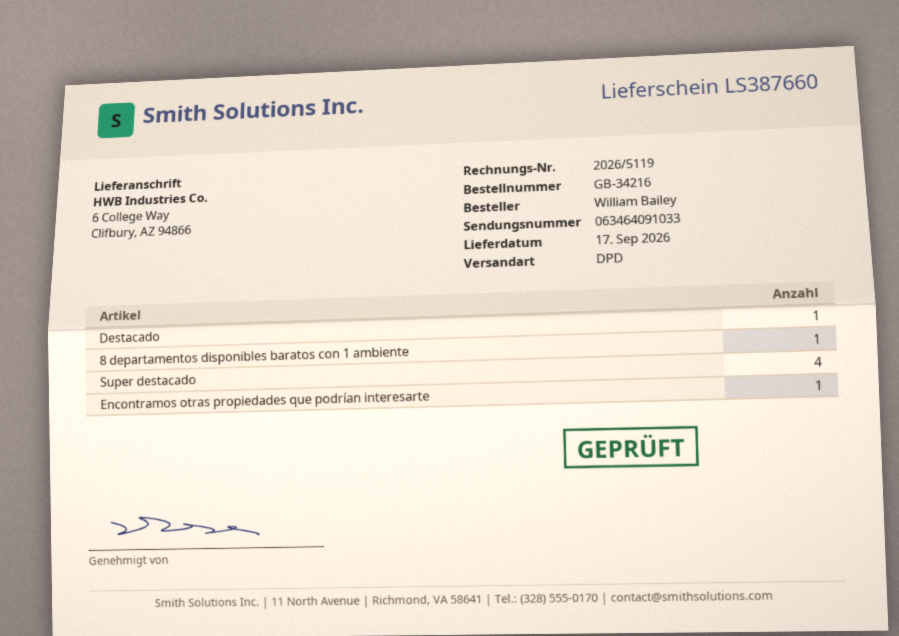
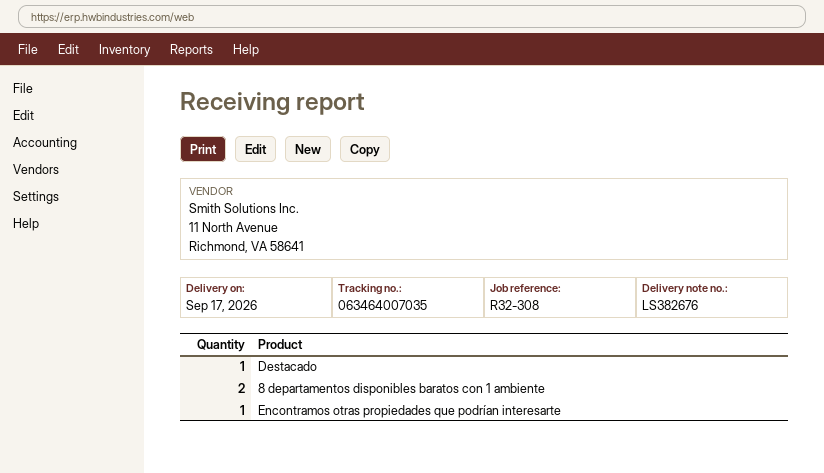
delivery note number: LS387660 -> LS382676
tracking number: 063464091033 -> 063464007035
8 departamentos disponibles baratos con 1 ambiente: 1 -> 2
Super destacado: 4 -> none

